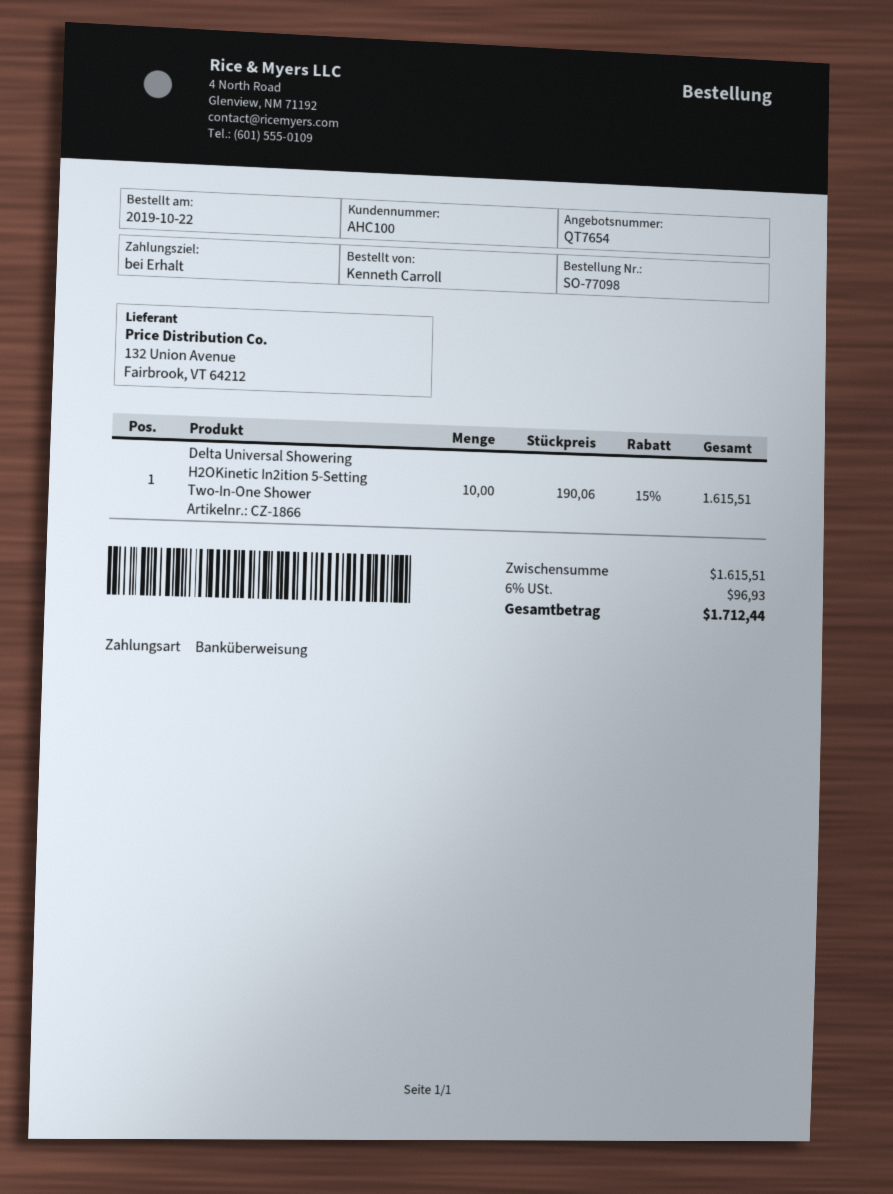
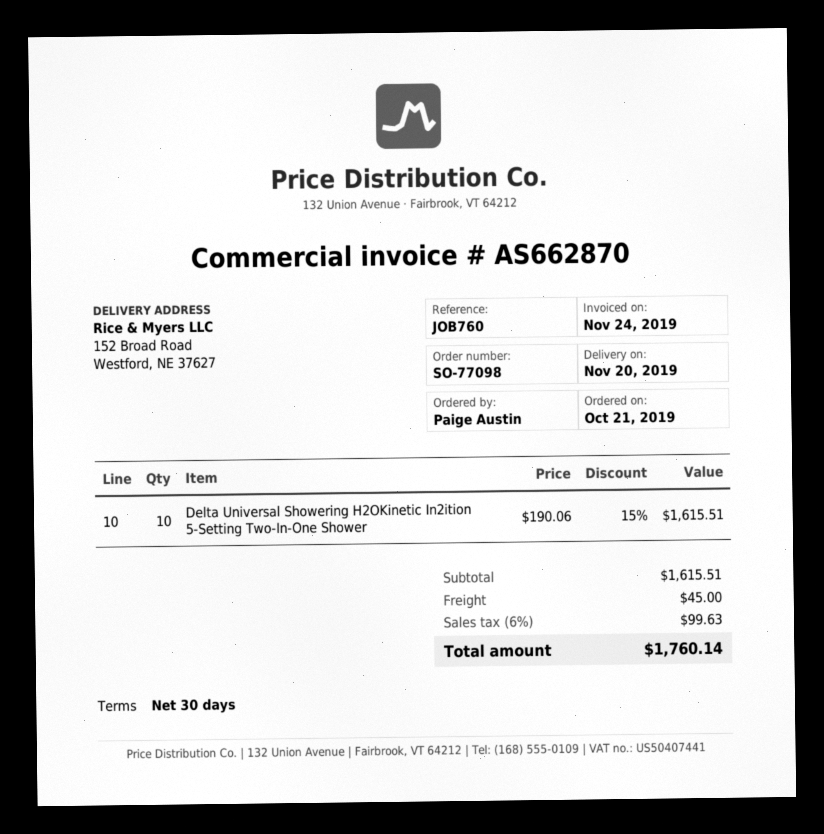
order date: 2019-10-22 -> 2019-10-21
payment terms: on receipt -> 30 days
ordered by: Kenneth Carroll -> Paige Austin
shipping: none -> 45.00
tax: 6% = 96.93 -> 6% = 99.63
total: 1712.44 -> 1760.14

